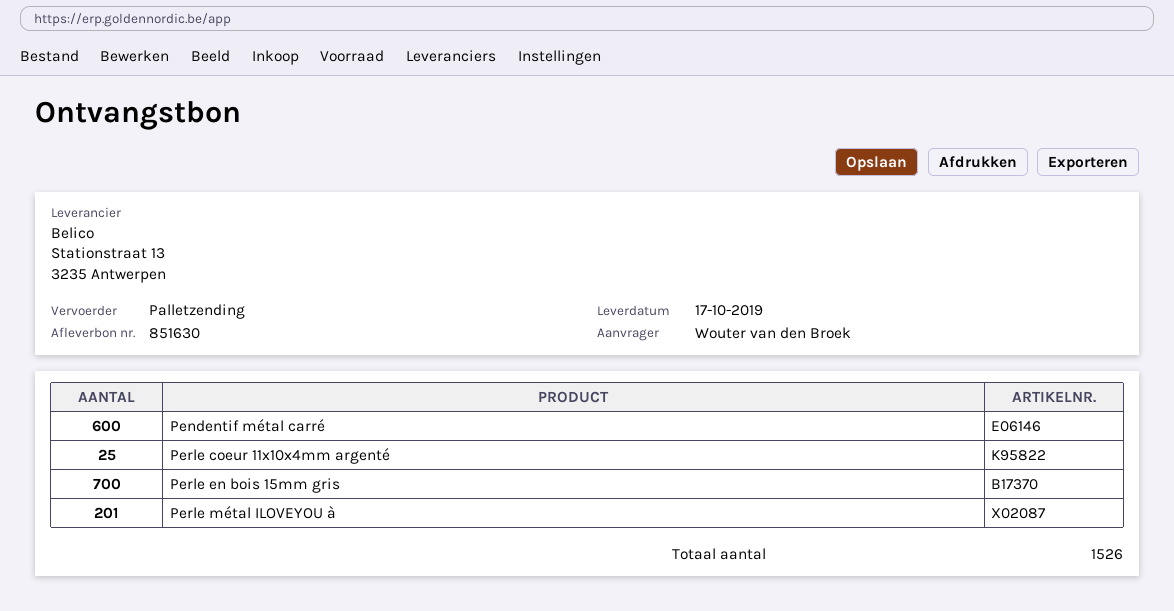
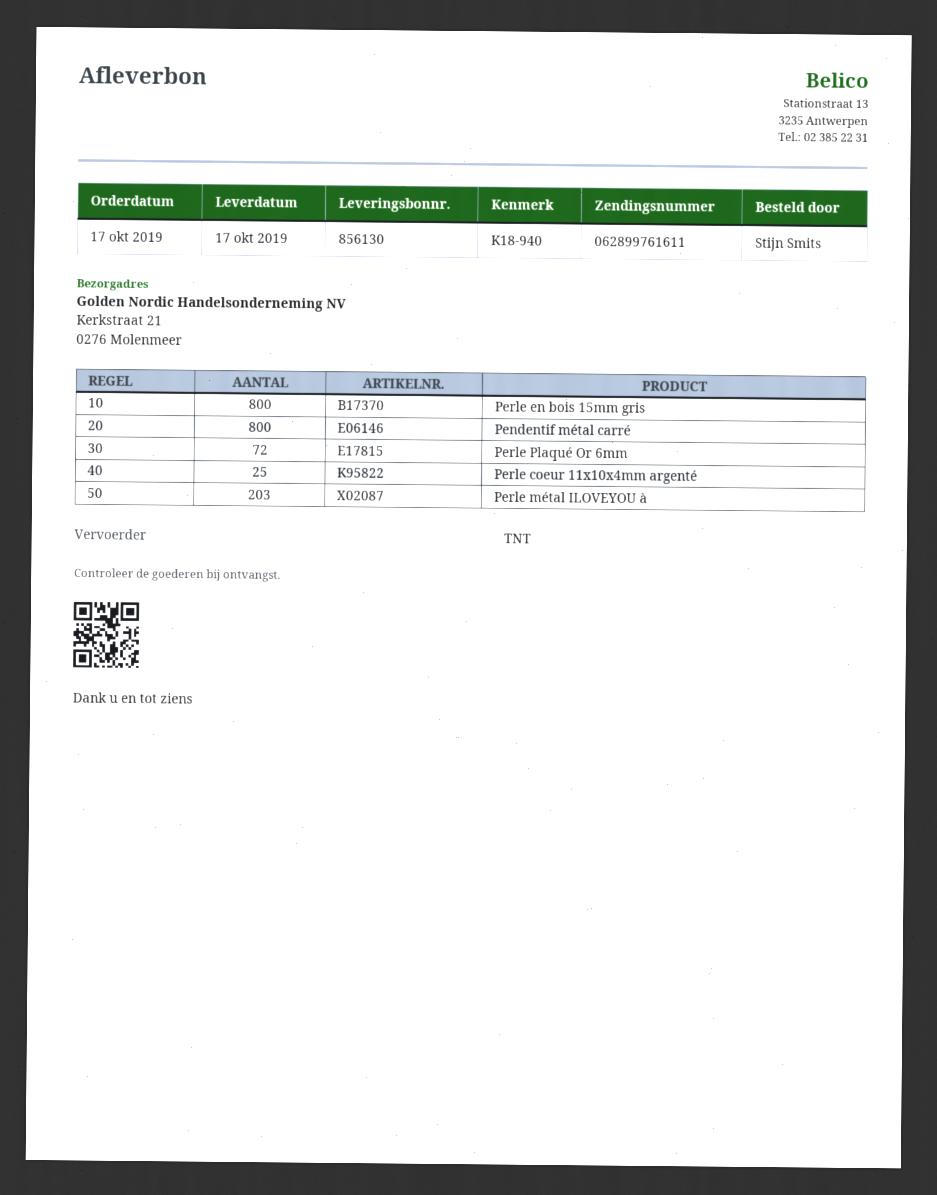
delivery note number: 851630 -> 856130
ordered by: Wouter van den Broek -> Stijn Smits
shipping method: pallet freight -> TNT
Pendentif métal carré: 600 -> 800
Perle en bois 15mm gris: 700 -> 800
Perle métal ILOVEYOU à: 201 -> 203
Perle Plaqué Or 6mm: none -> 72

